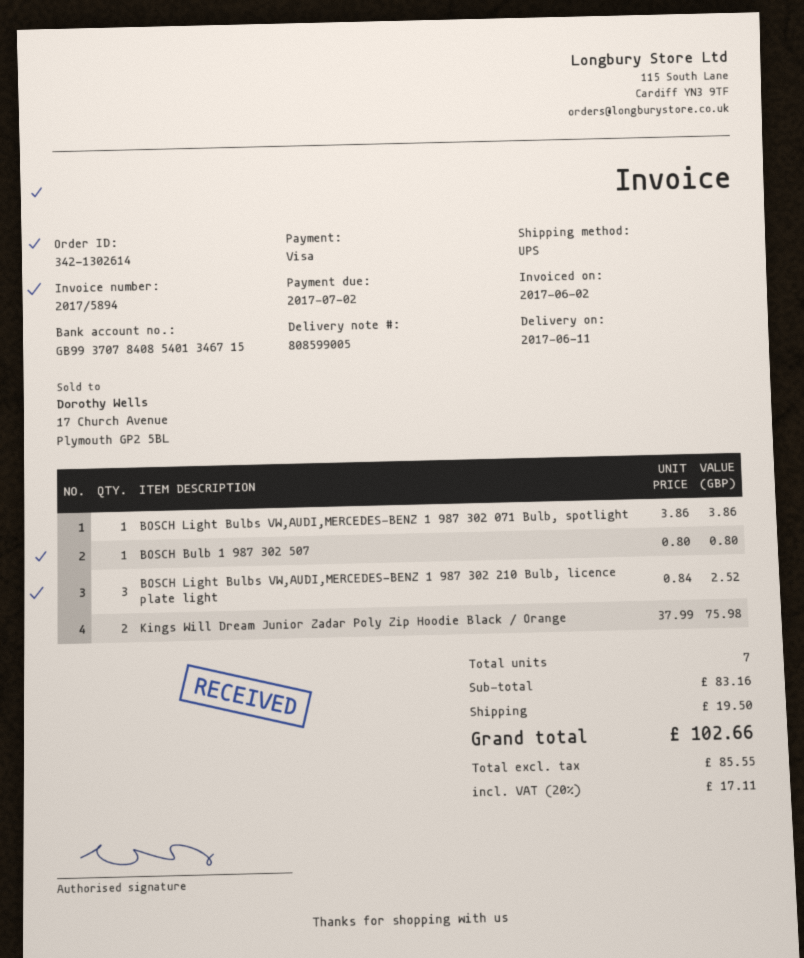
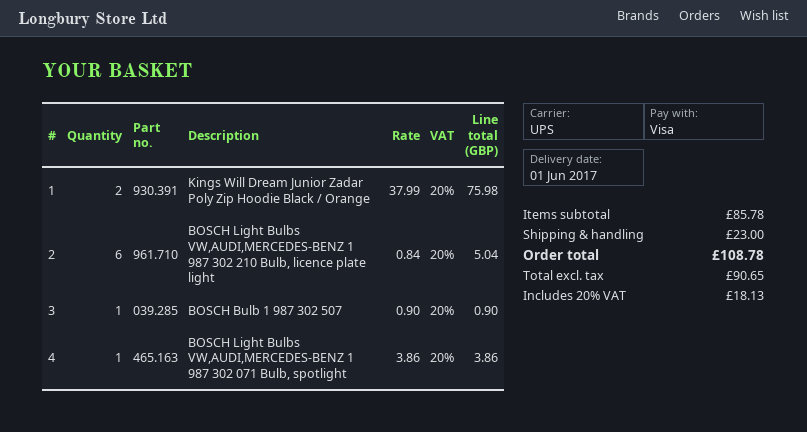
delivery date: 2017-06-11 -> 2017-06-01
BOSCH Bulb 1 987 302 507: 1 x 0.80 = 0.80 -> 1 x 0.90 = 0.90
BOSCH Light Bulbs VW,AUDI,MERCEDES-BENZ 1 987 302 210 Bulb, licence plate light: 3 x 0.84 = 2.52 -> 6 x 0.84 = 5.04
subtotal: 83.16 -> 85.78
shipping: 19.50 -> 23.00
net: 85.55 -> 90.65
tax: 20% = 17.11 -> 20% = 18.13
total: 102.66 -> 108.78

